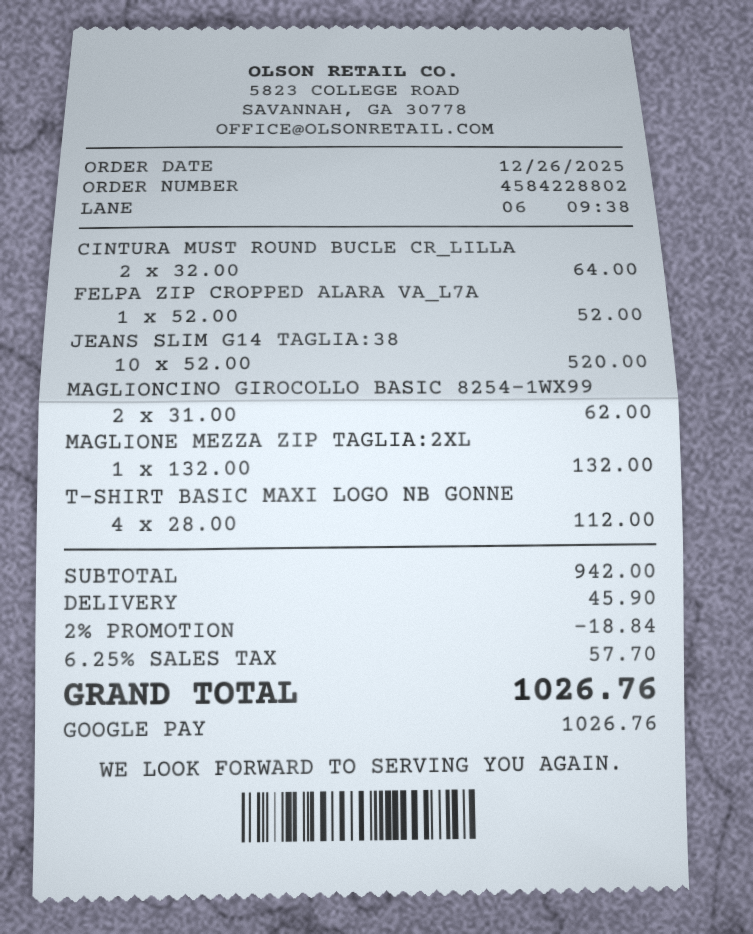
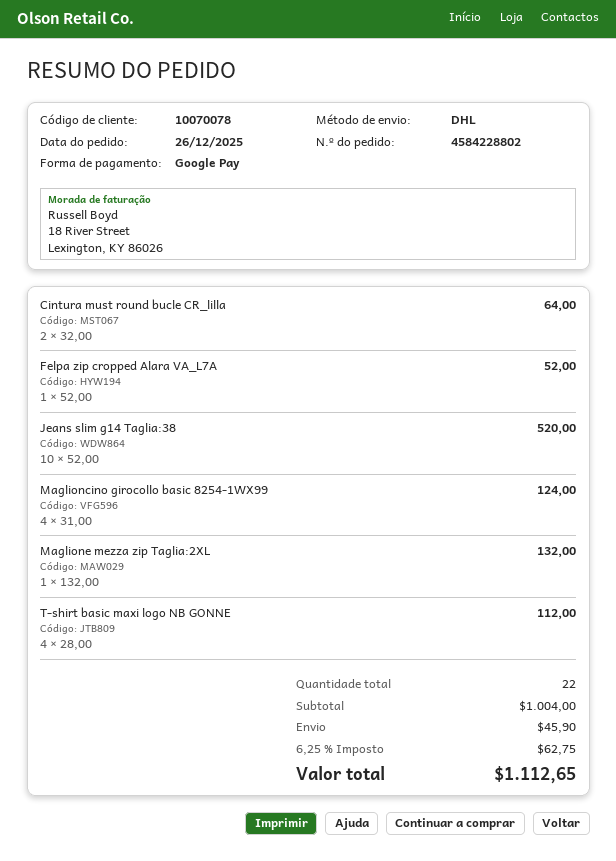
MAGLIONCINO GIROCOLLO BASIC 8254-1WX99: 2 x 31.00 = 62.00 -> 4 x 31.00 = 124.00
subtotal: 942.00 -> 1004.00
discount: 2% = 18.84 -> none
tax: 6.25% = 57.70 -> 6.25% = 62.75
total: 1026.76 -> 1112.65

